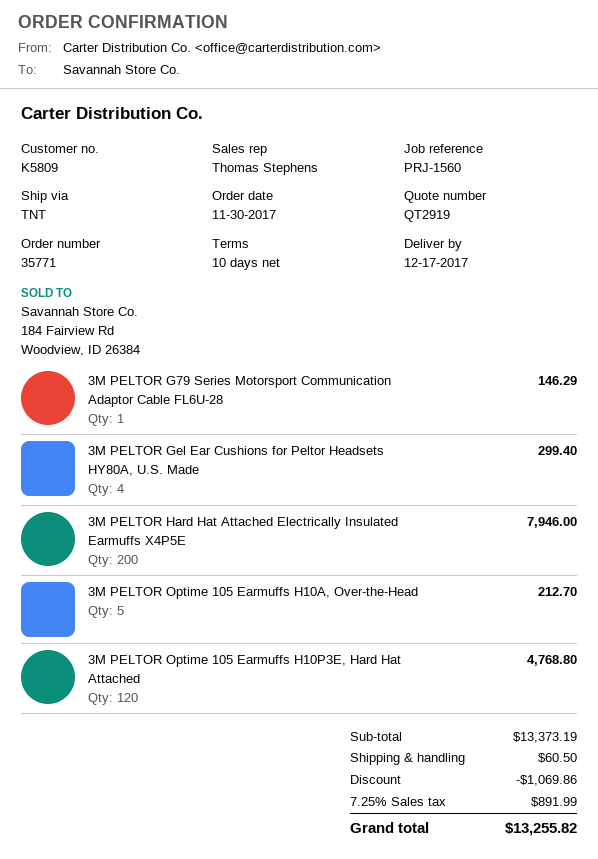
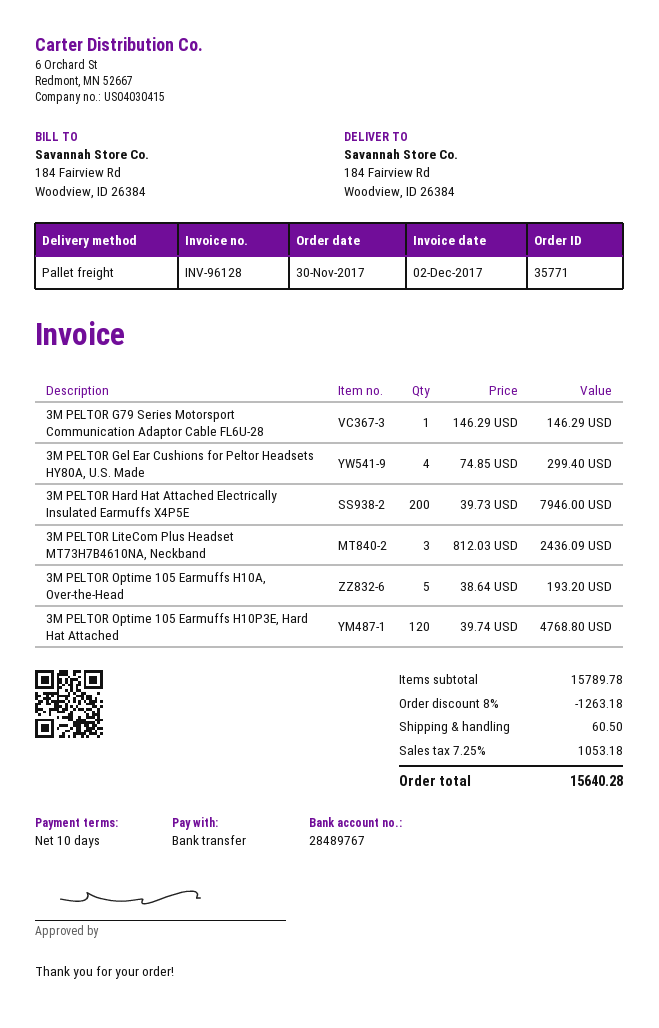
shipping method: TNT -> pallet freight
3M PELTOR Optime 105 Earmuffs H10A, Over-the-Head: 5 for 212.70 -> 5 for 193.20
3M PELTOR LiteCom Plus Headset MT73H7B4610NA, Neckband: none -> 3 for 2436.09
subtotal: 13373.19 -> 15789.78
discount: 1069.86 -> 1263.18
tax: 7.25% = 891.99 -> 7.25% = 1053.18
total: 13255.82 -> 15640.28

